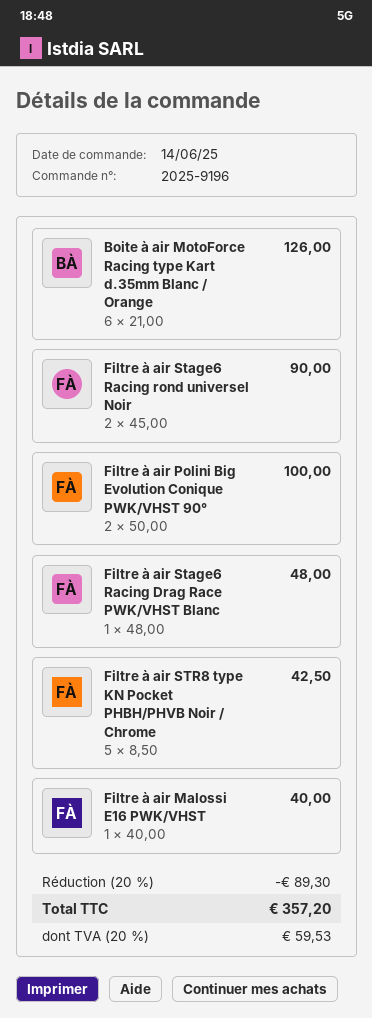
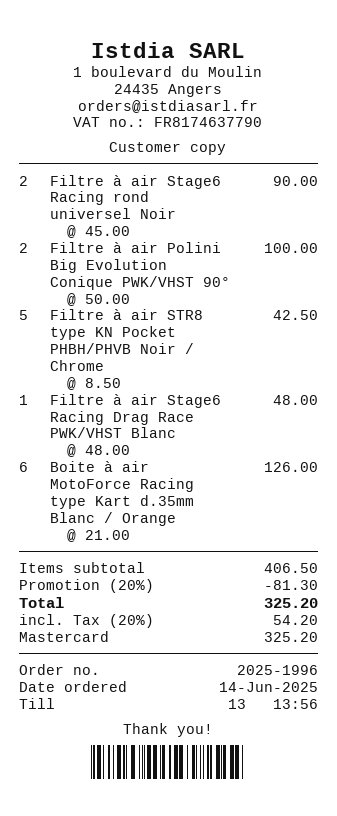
order number: 2025-9196 -> 2025-1996
Filtre à air Malossi E16 PWK/VHST: 1 x 40.00 = 40.00 -> none
discount: 20% = 89.30 -> 20% = 81.30
tax: 20% = 59.53 -> 20% = 54.20
total: 357.20 -> 325.20

